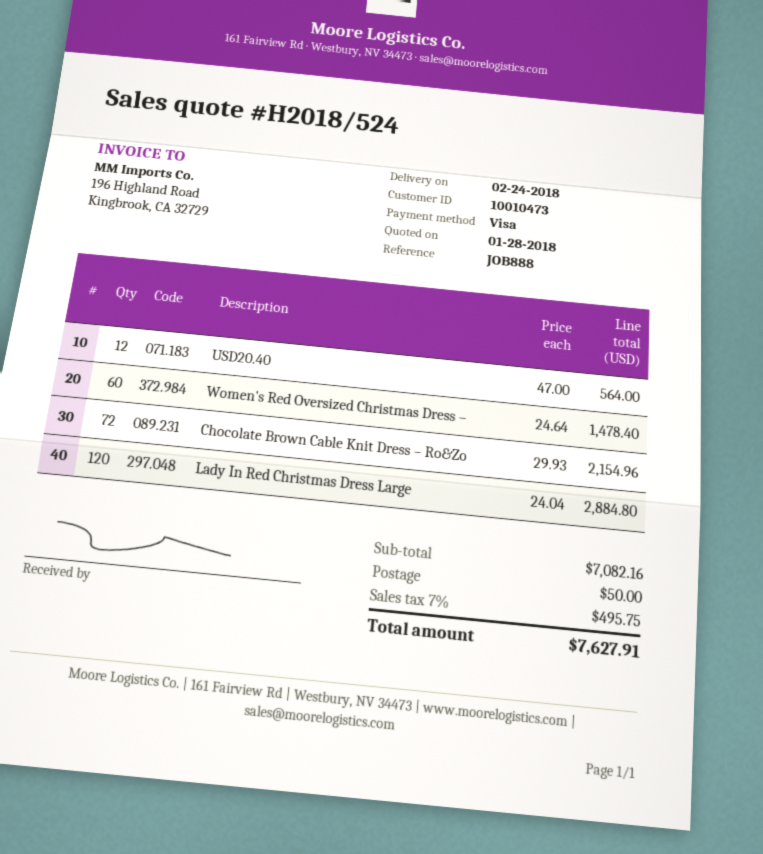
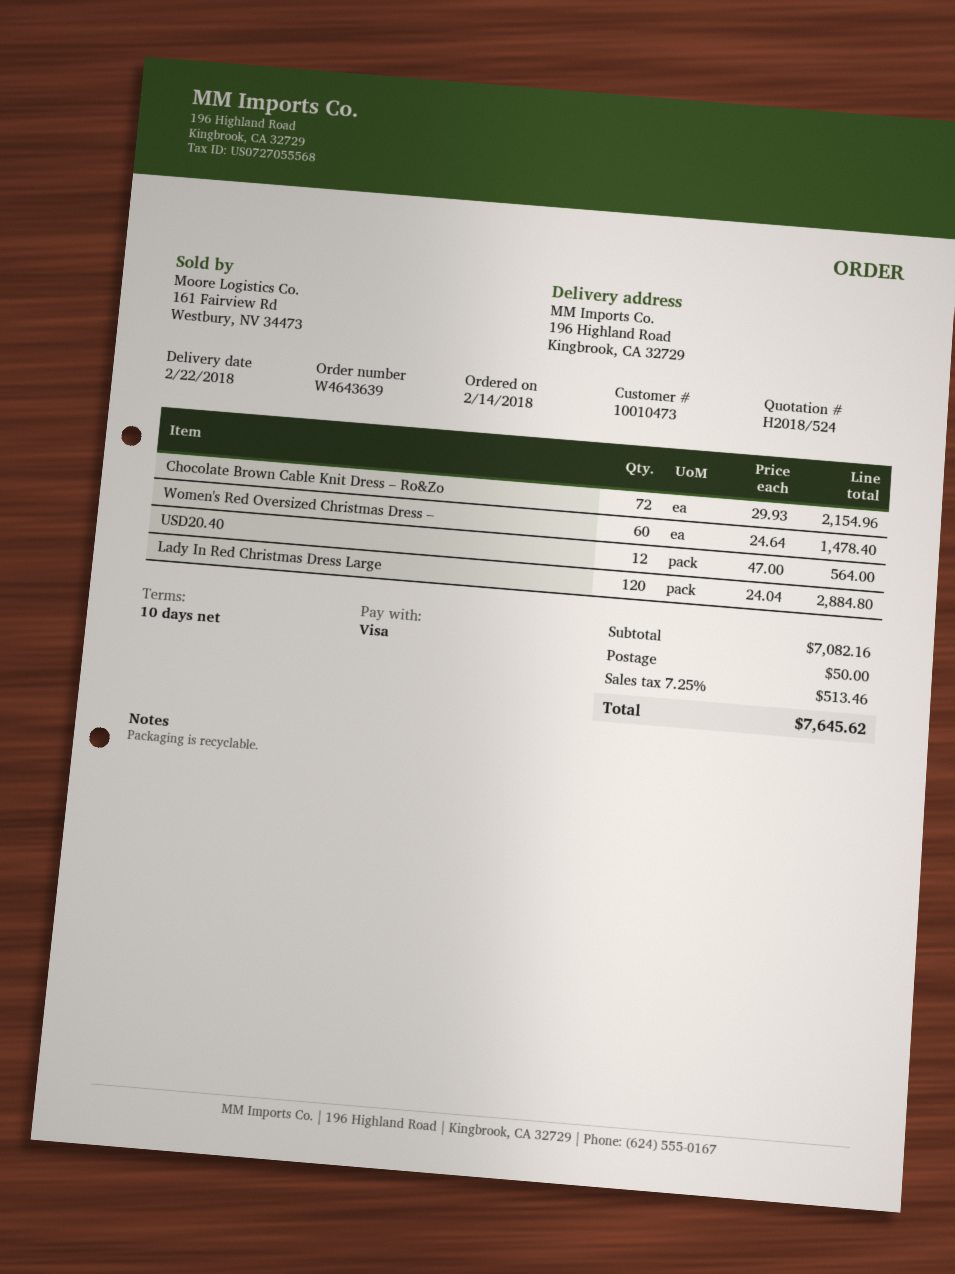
delivery date: 2018-02-24 -> 2018-02-22
tax: 7% = 495.75 -> 7.25% = 513.46
total: 7627.91 -> 7645.62

